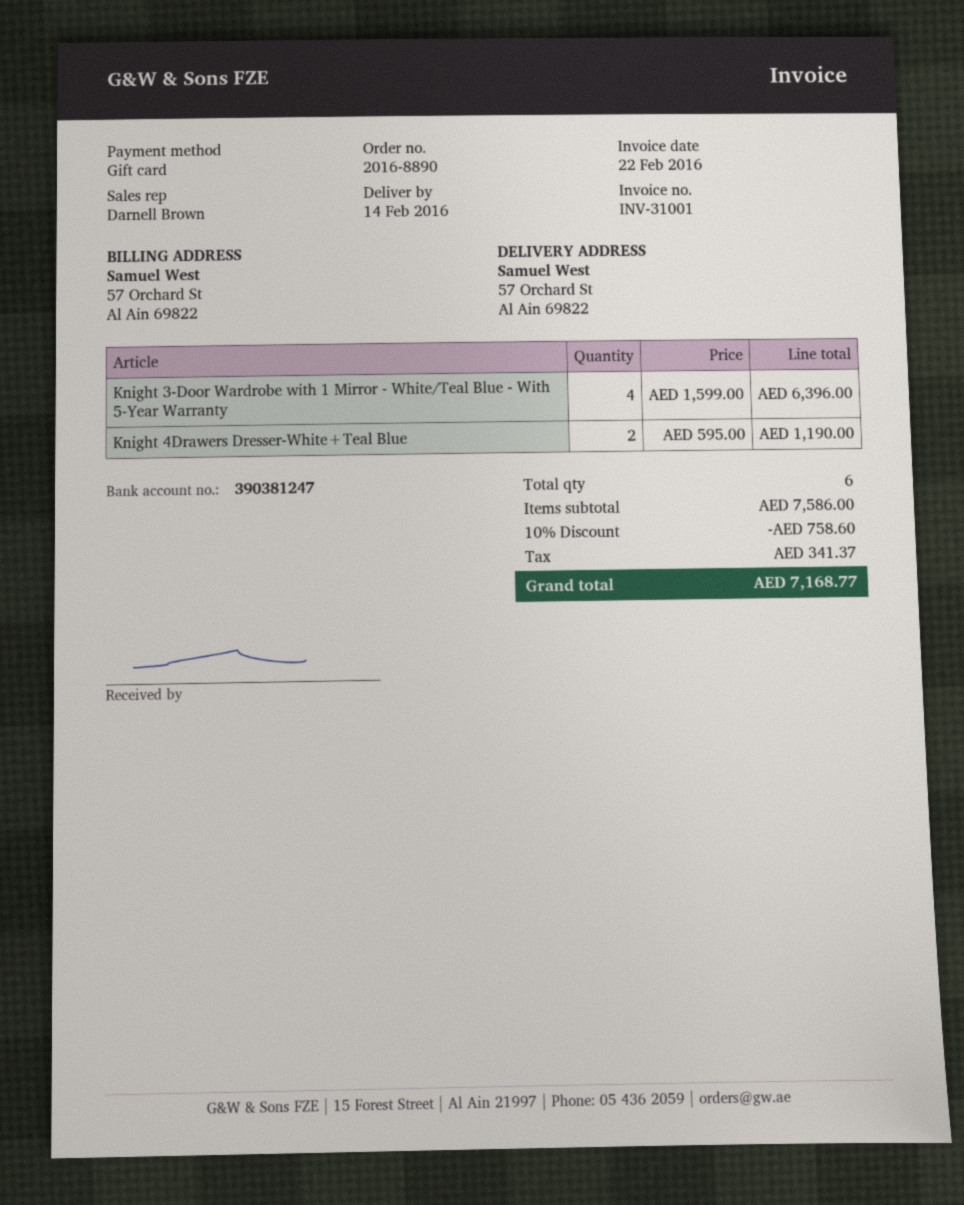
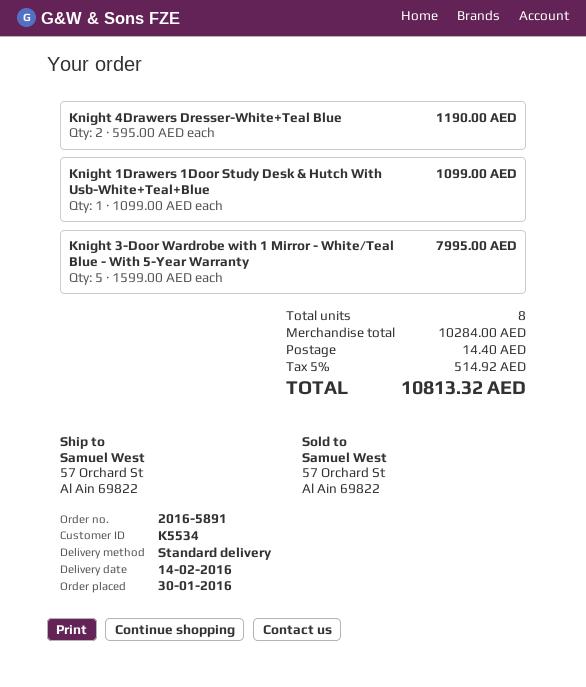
order number: 2016-8890 -> 2016-5891
Knight 3-Door Wardrobe with 1 Mirror - White/Teal Blue - With 5-Year Warranty: 4 x 1599.00 = 6396.00 -> 5 x 1599.00 = 7995.00
Knight 1Drawers 1Door Study Desk & Hutch With Usb-White+Teal+Blue: none -> 1 x 1099.00 = 1099.00
total quantity: 6 -> 8
subtotal: 7586.00 -> 10284.00
discount: 10% = 758.60 -> none
shipping: none -> 14.40
tax: 341.37 -> 514.92
total: 7168.77 -> 10813.32

